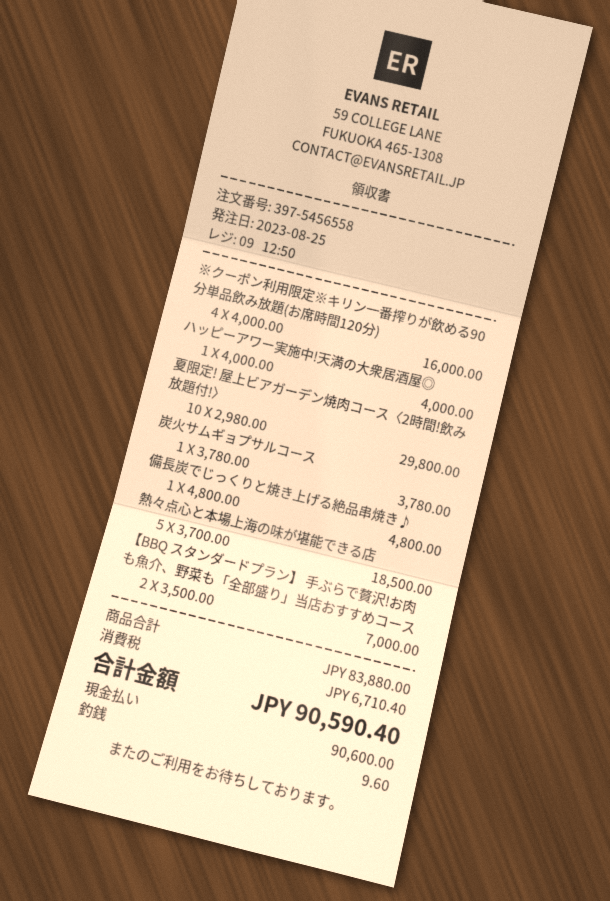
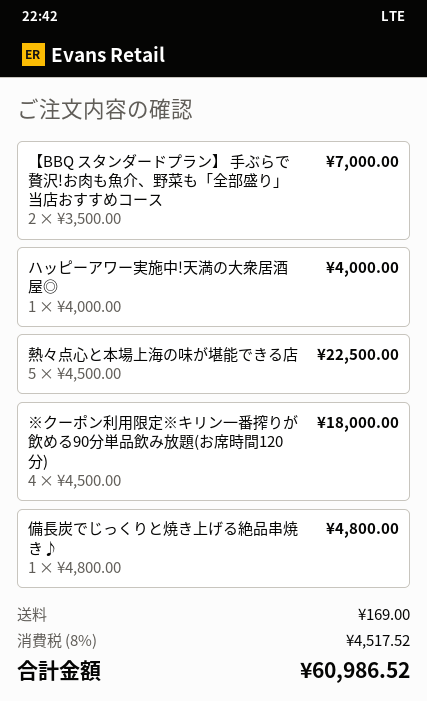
※クーポン利用限定※キリン一番搾りが飲める90分単品飲み放題(お席時間120分): 4 x 4000.00 = 16000.00 -> 4 x 4500.00 = 18000.00
夏限定! 屋上ビアガーデン焼肉コース〈2時間!飲み放題付!〉: 10 x 2980.00 = 29800.00 -> none
炭火サムギョプサルコース: 1 x 3780.00 = 3780.00 -> none
熱々点心と本場上海の味が堪能できる店: 5 x 3700.00 = 18500.00 -> 5 x 4500.00 = 22500.00
shipping: none -> 169.00
tax: 6710.40 -> 4517.52
total: 90590.40 -> 60986.52

